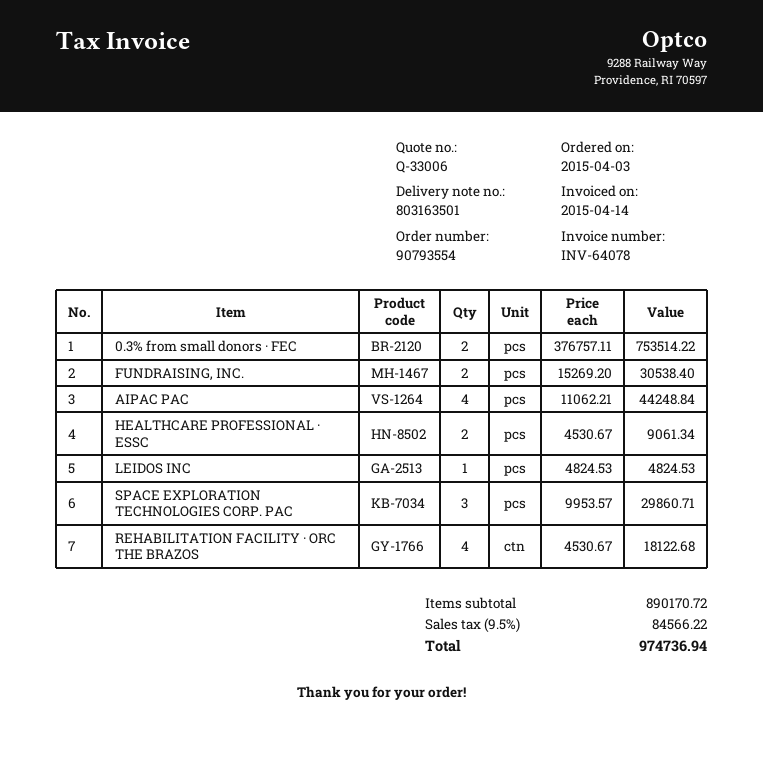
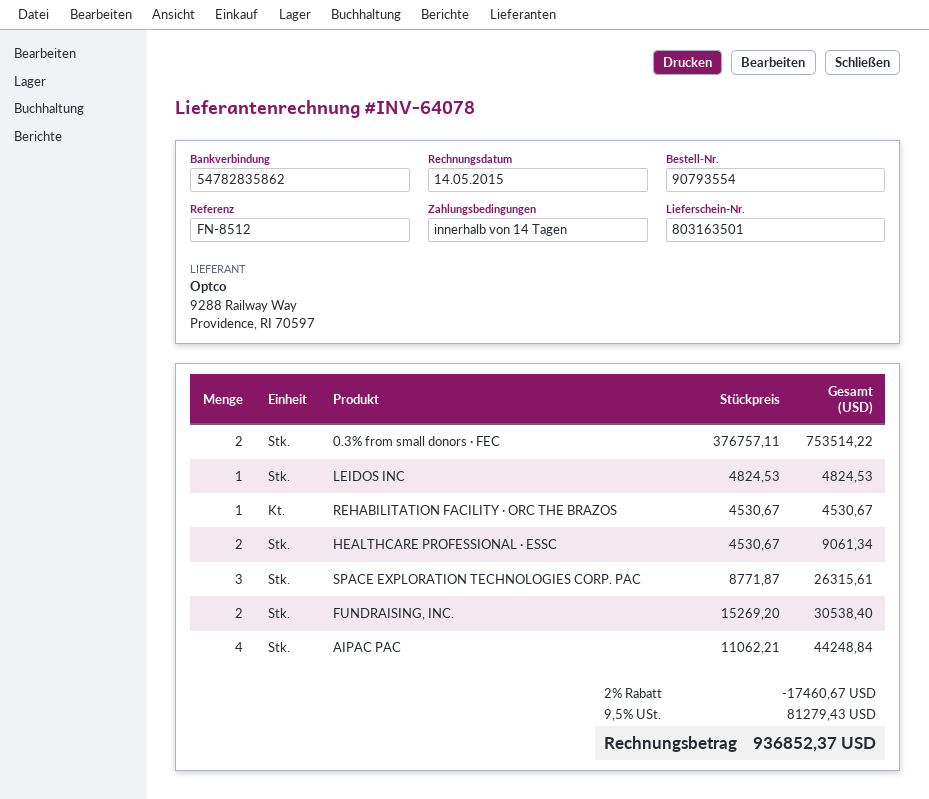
invoice date: 2015-04-14 -> 2015-05-14
SPACE EXPLORATION TECHNOLOGIES CORP. PAC: 3 x 9953.57 = 29860.71 -> 3 x 8771.87 = 26315.61
REHABILITATION FACILITY · ORC THE BRAZOS: 4 x 4530.67 = 18122.68 -> 1 x 4530.67 = 4530.67
discount: none -> 2% = 17460.67
tax: 9.5% = 84566.22 -> 9.5% = 81279.43
total: 974736.94 -> 936852.37

